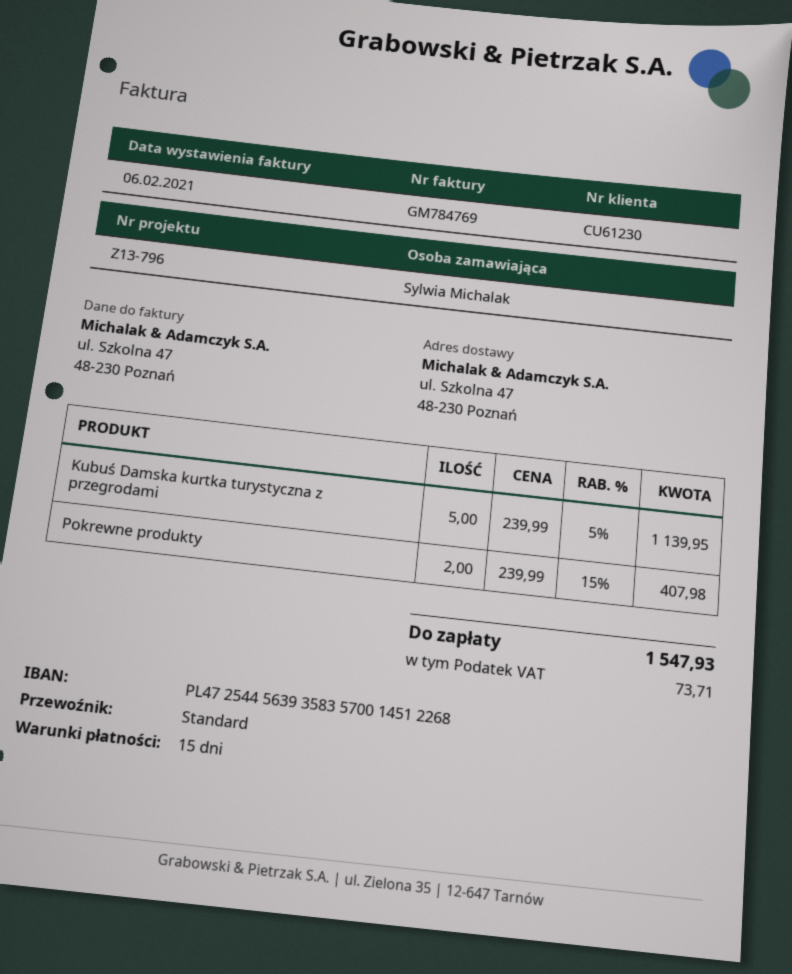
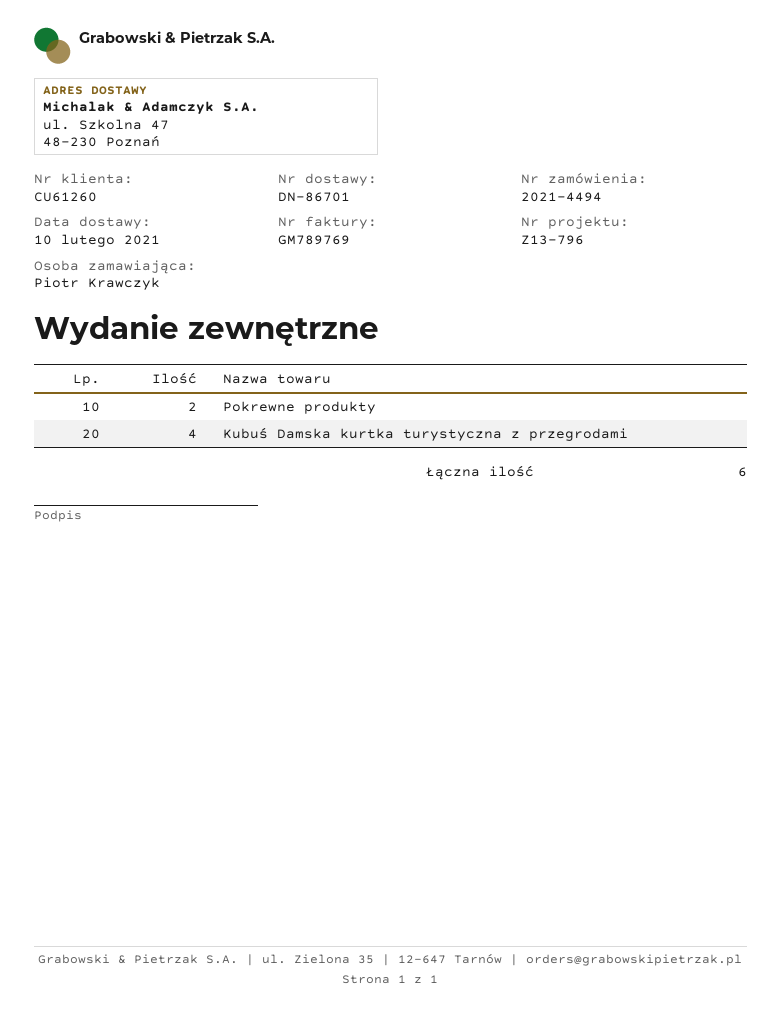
invoice number: GM784769 -> GM789769
customer number: CU61230 -> CU61260
ordered by: Sylwia Michalak -> Piotr Krawczyk
Kubuś Damska kurtka turystyczna z przegrodami: 5 -> 4

